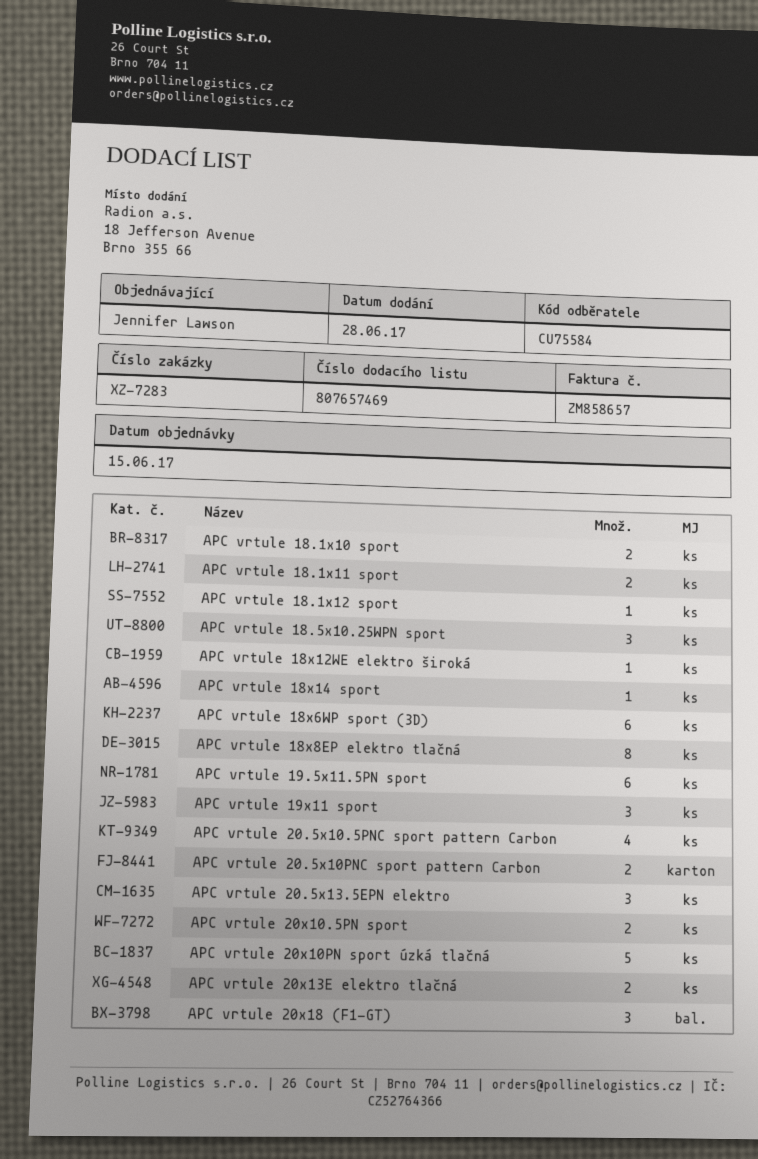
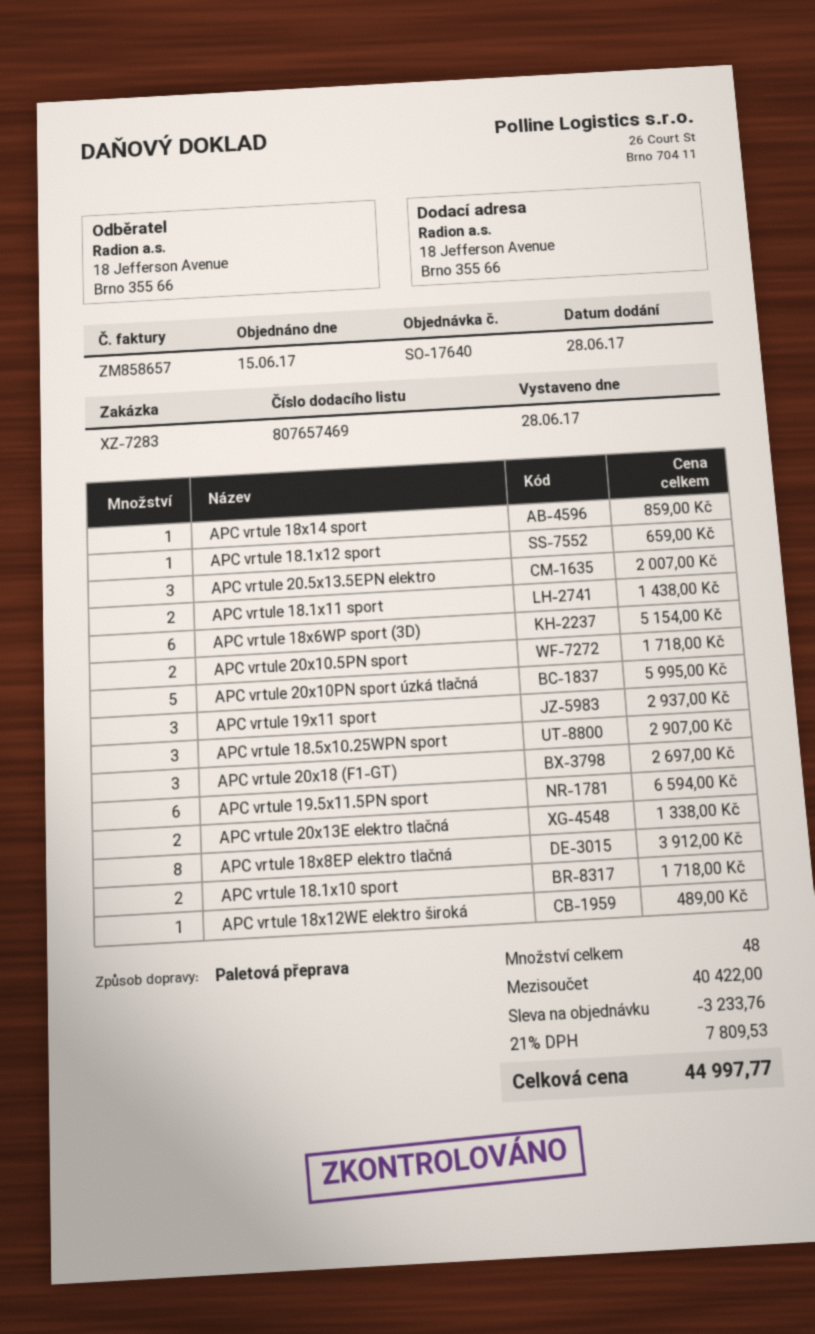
APC vrtule 20.5x10.5PNC sport pattern Carbon: 4 -> none
APC vrtule 20.5x10PNC sport pattern Carbon: 2 -> none

